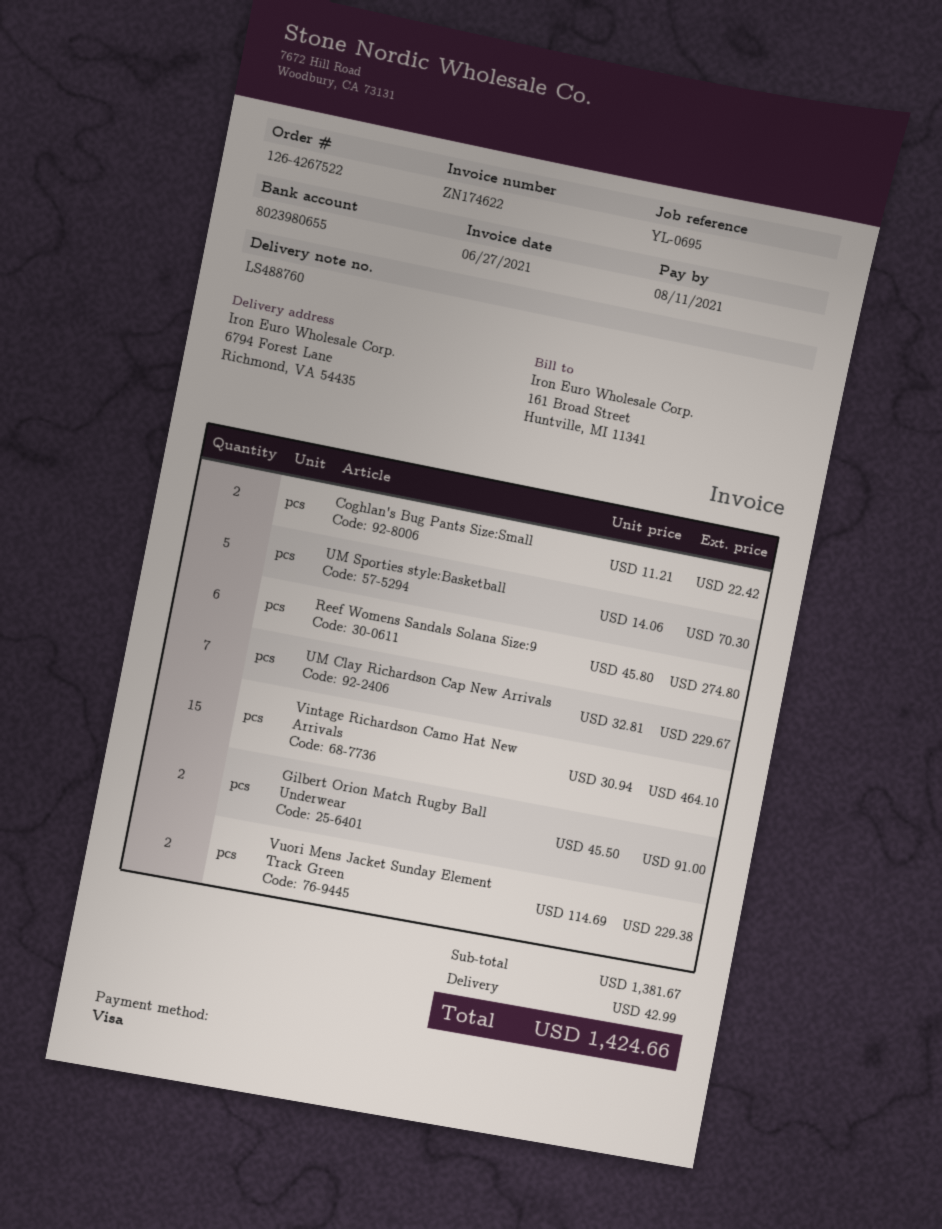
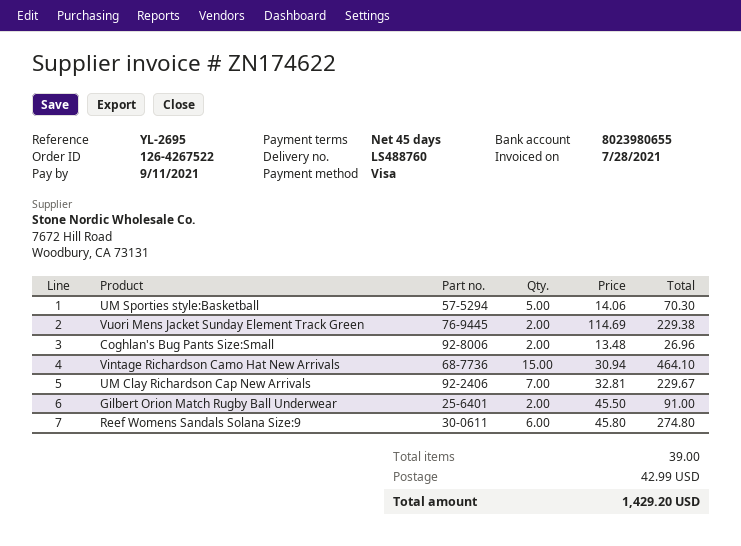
invoice date: 2021-06-27 -> 2021-07-28
due date: 2021-08-11 -> 2021-09-11
reference: YL-0695 -> YL-2695
Coghlan's Bug Pants Size:Small: 2 x 11.21 = 22.42 -> 2 x 13.48 = 26.96
total: 1424.66 -> 1429.20

